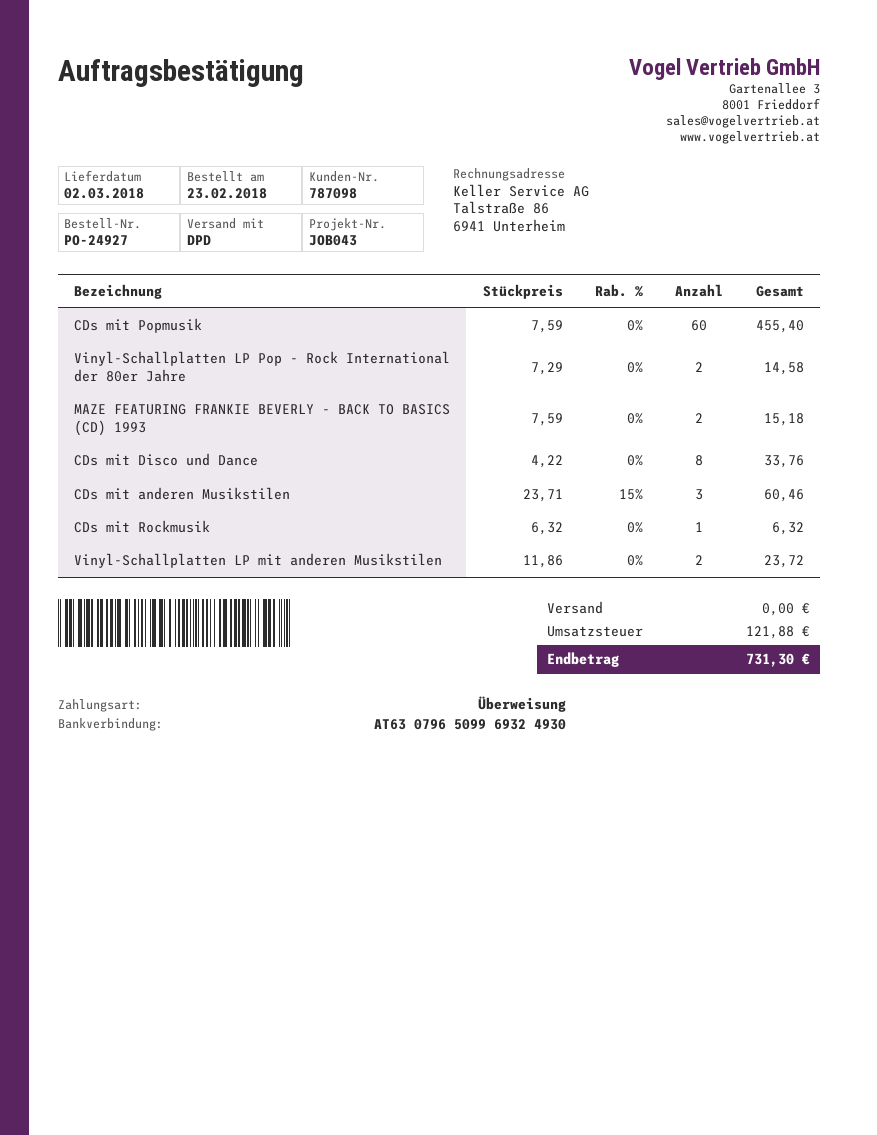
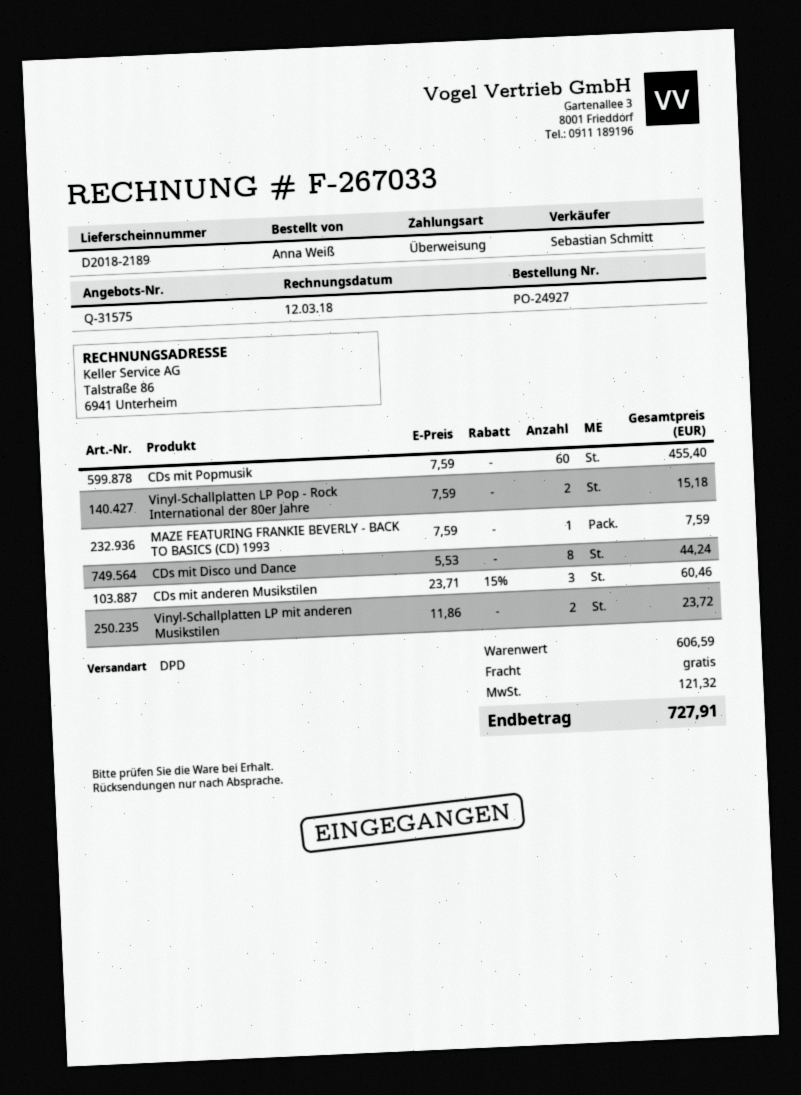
Vinyl-Schallplatten LP Pop - Rock International der 80er Jahre: 2 x 7.29 = 14.58 -> 2 x 7.59 = 15.18
MAZE FEATURING FRANKIE BEVERLY - BACK TO BASICS (CD) 1993: 2 x 7.59 = 15.18 -> 1 x 7.59 = 7.59
CDs mit Disco und Dance: 8 x 4.22 = 33.76 -> 8 x 5.53 = 44.24
CDs mit Rockmusik: 1 x 6.32 = 6.32 -> none
tax: 121.88 -> 121.32
total: 731.30 -> 727.91

